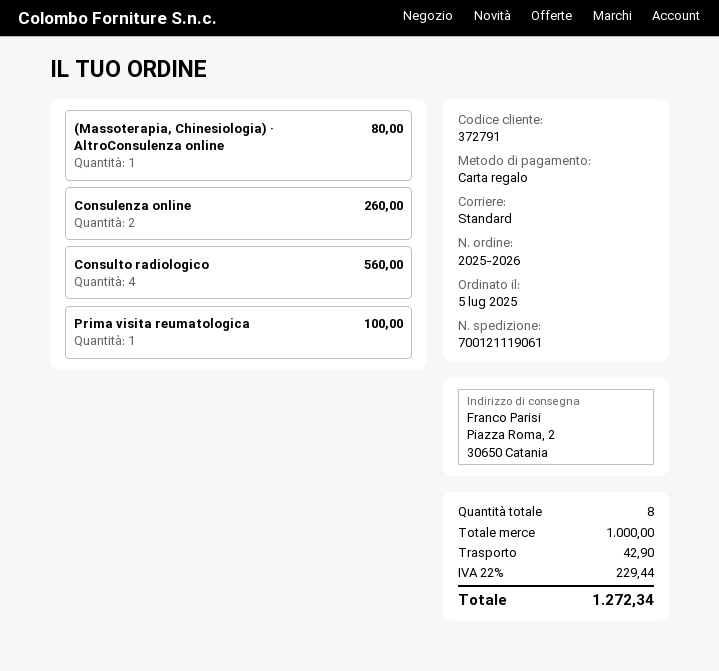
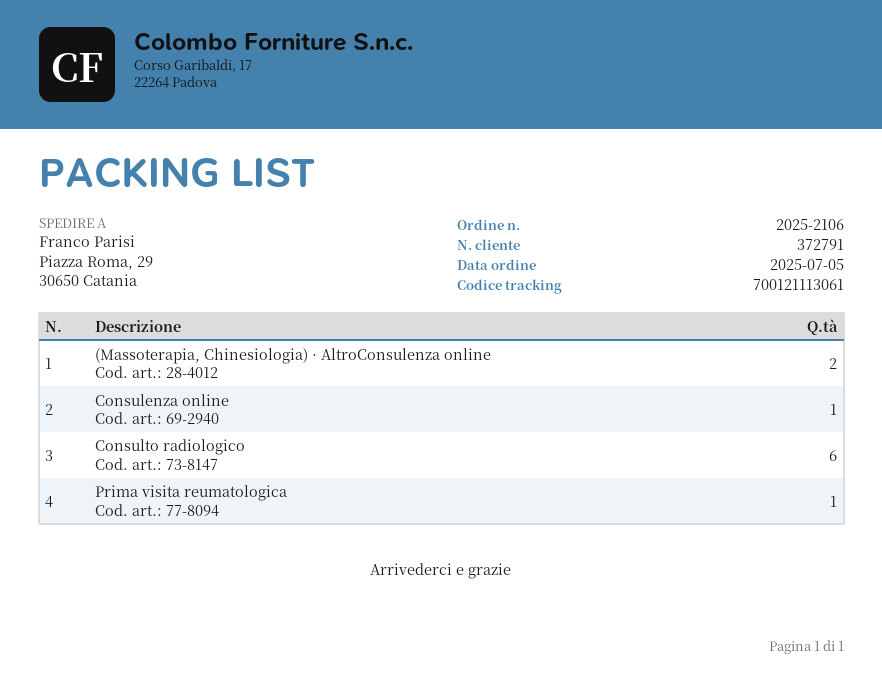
order number: 2025-2026 -> 2025-2106
tracking number: 700121119061 -> 700121113061
ship to: Piazza Roma, 2, 30650 Catania -> Piazza Roma, 29, 30650 Catania
(Massoterapia, Chinesiologia) · AltroConsulenza online: 1 -> 2
Consulenza online: 2 -> 1
Consulto radiologico: 4 -> 6

